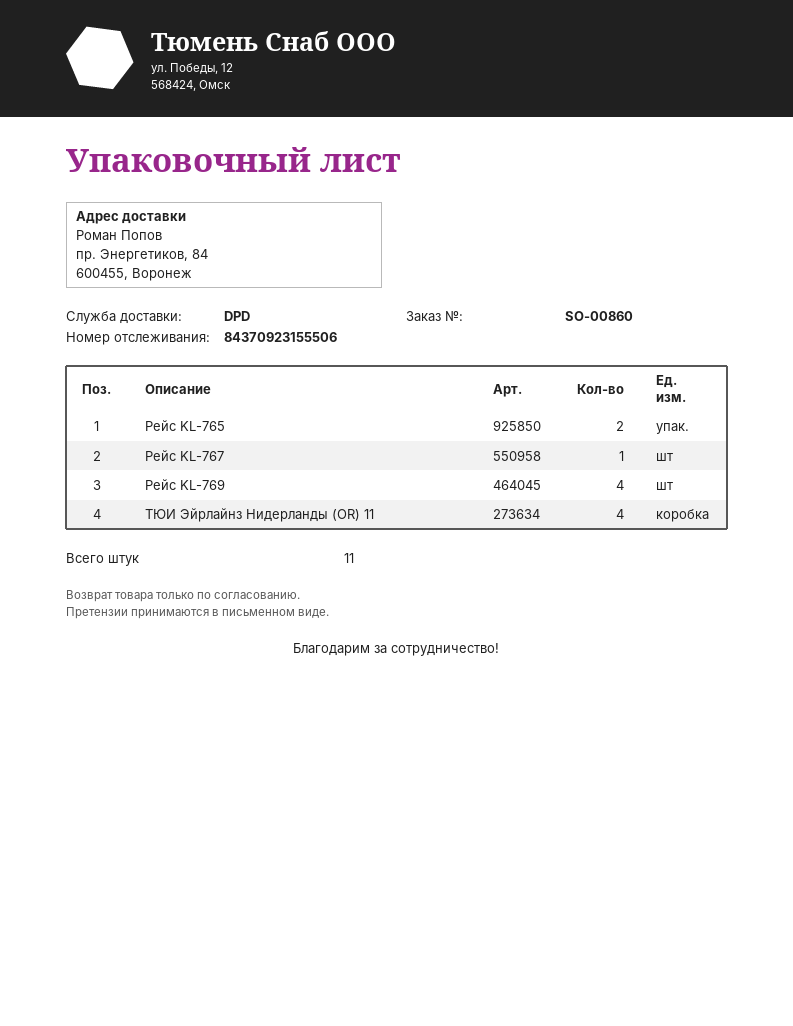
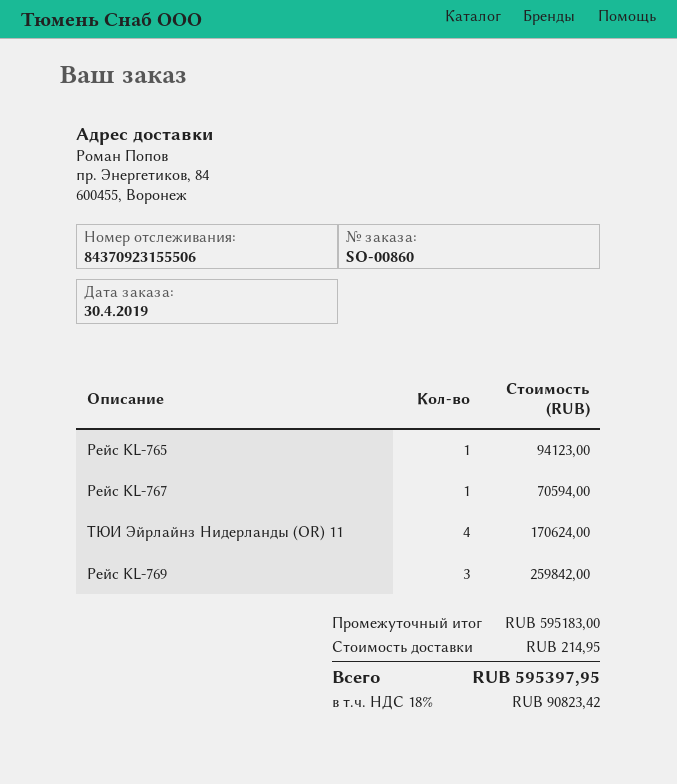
Рейс KL-765: 2 -> 1
Рейс KL-769: 4 -> 3

